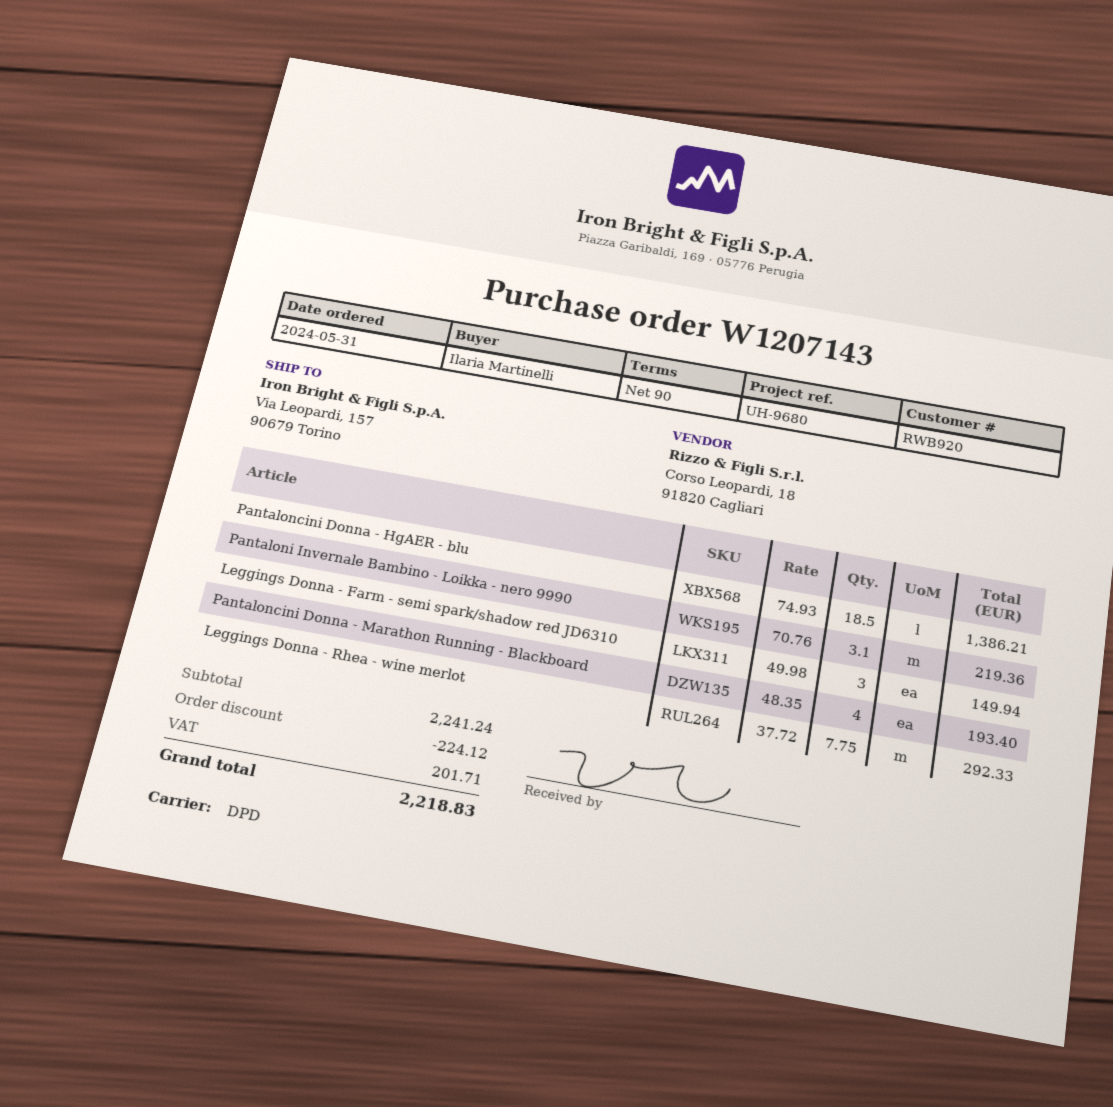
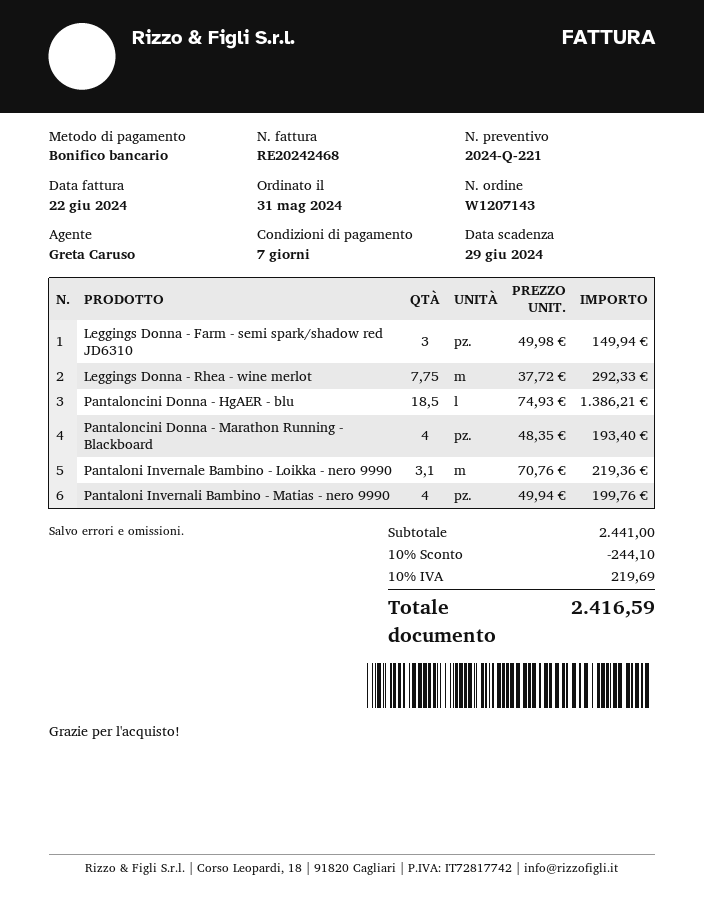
payment terms: 90 days -> 7 days
Pantaloni Invernali Bambino - Matias - nero 9990: none -> 4 x 49.94 = 199.76
subtotal: 2241.24 -> 2441.00
discount: 224.12 -> 244.10
tax: 201.71 -> 219.69
total: 2218.83 -> 2416.59

